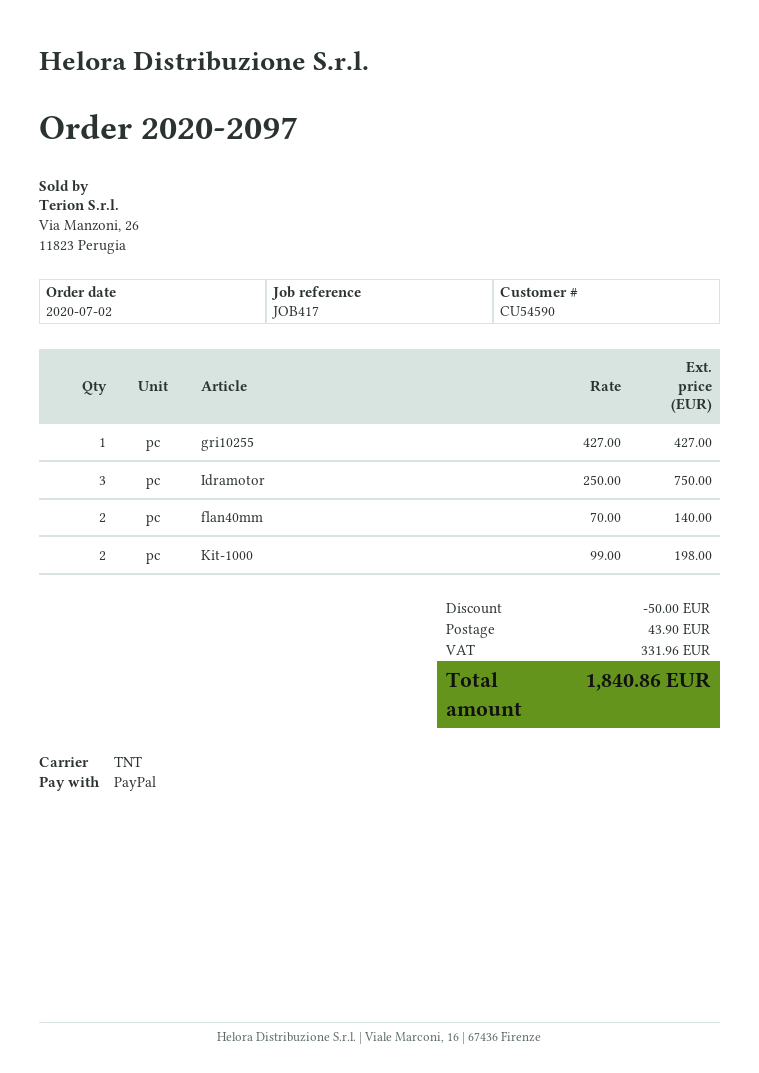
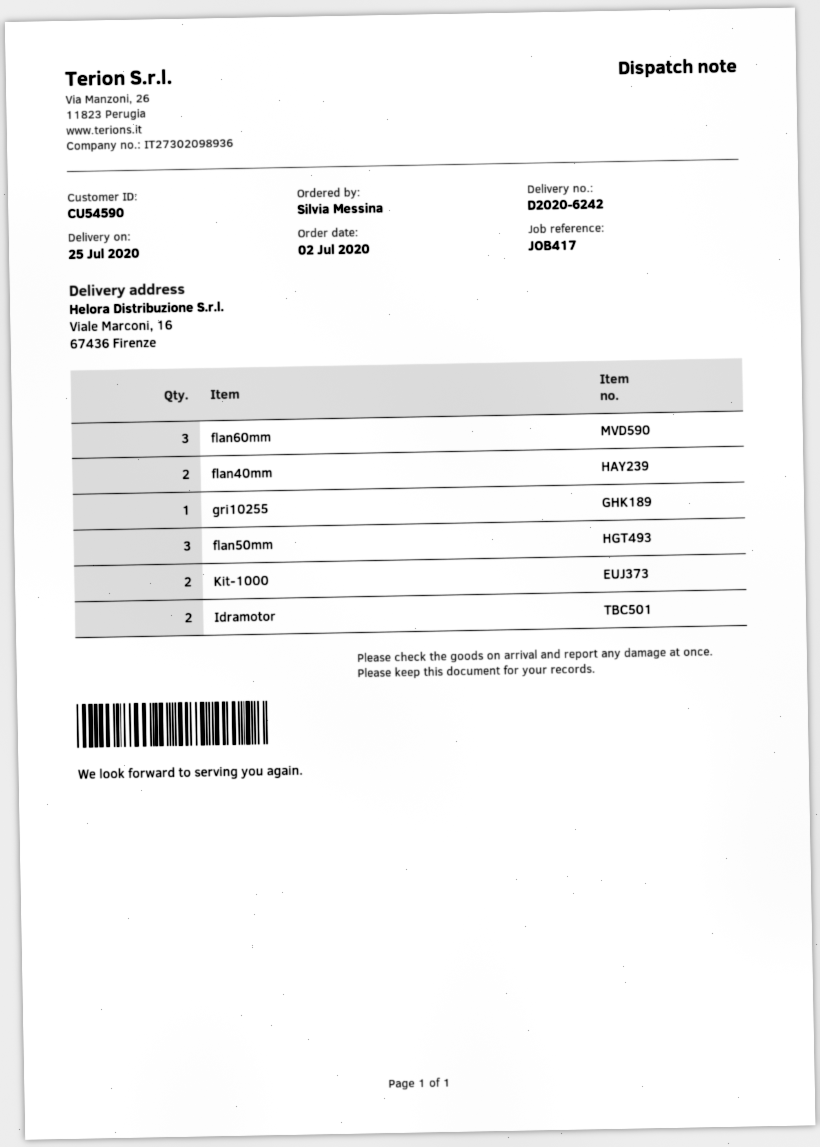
Idramotor: 3 -> 2
flan60mm: none -> 3
flan50mm: none -> 3

